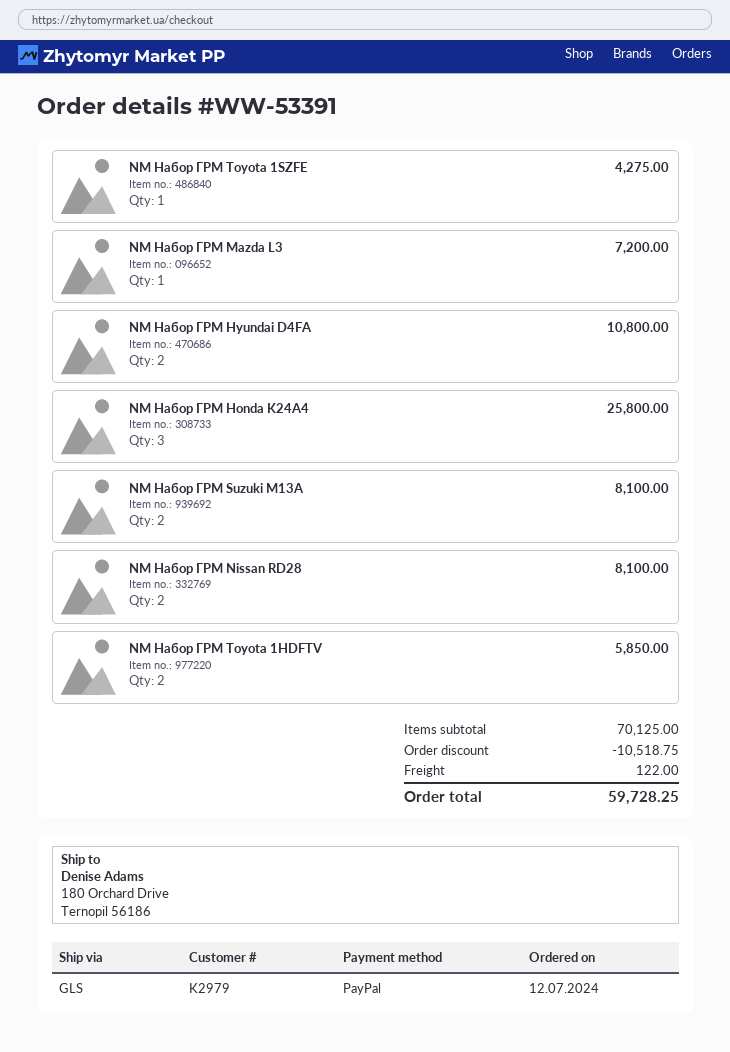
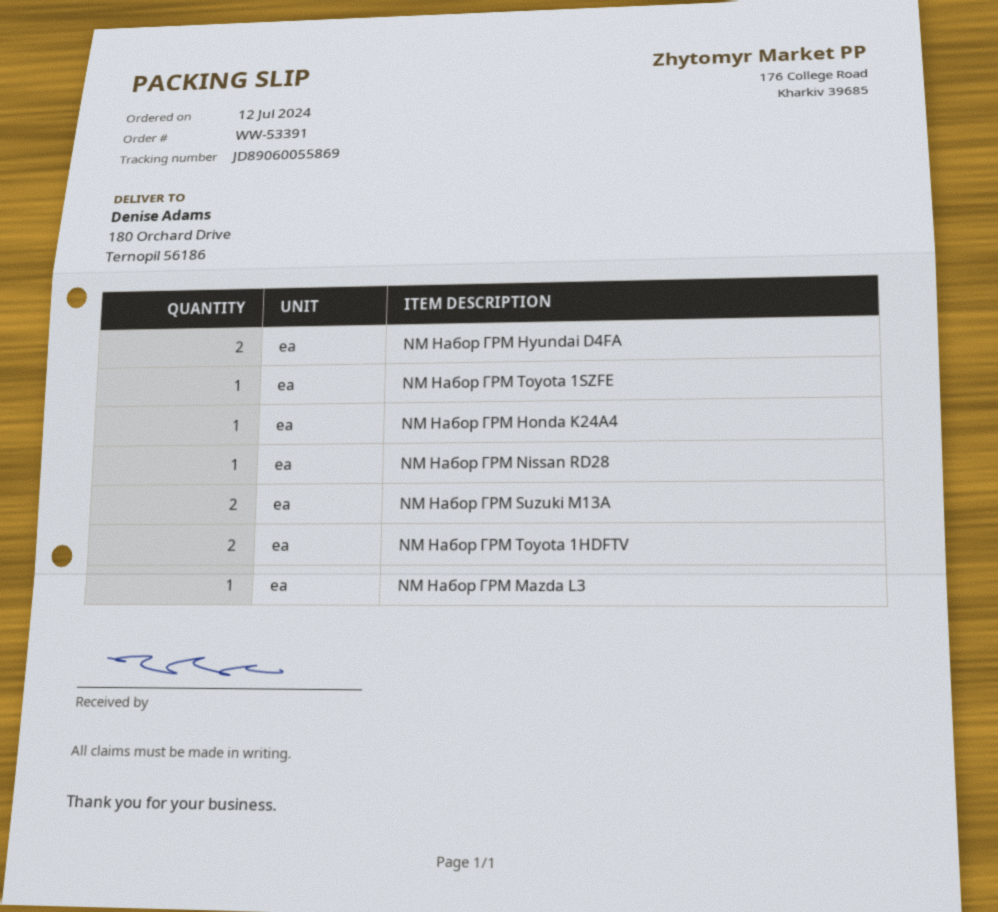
NM Набор ГРМ Honda K24A4: 3 -> 1
NM Набор ГРМ Nissan RD28: 2 -> 1

